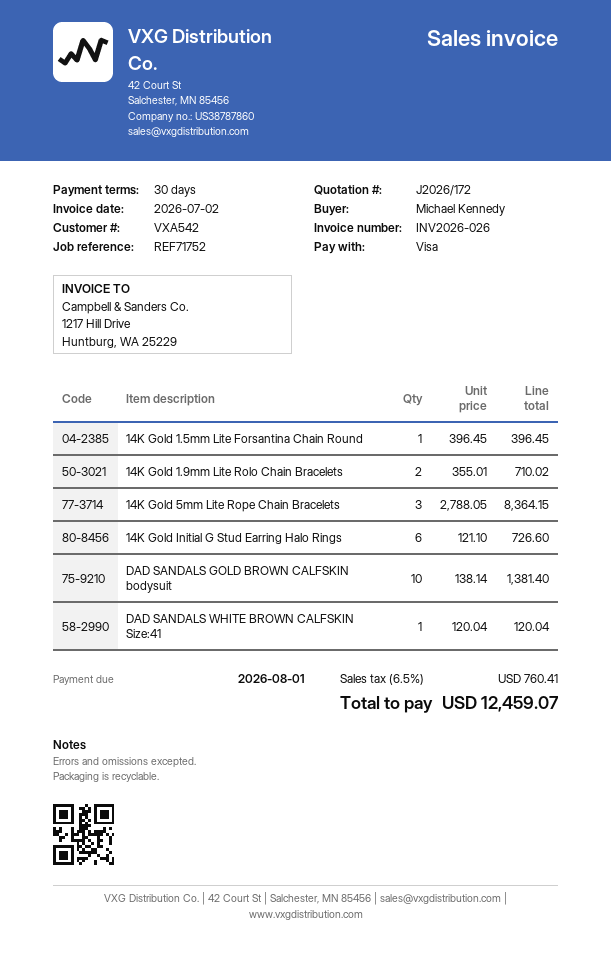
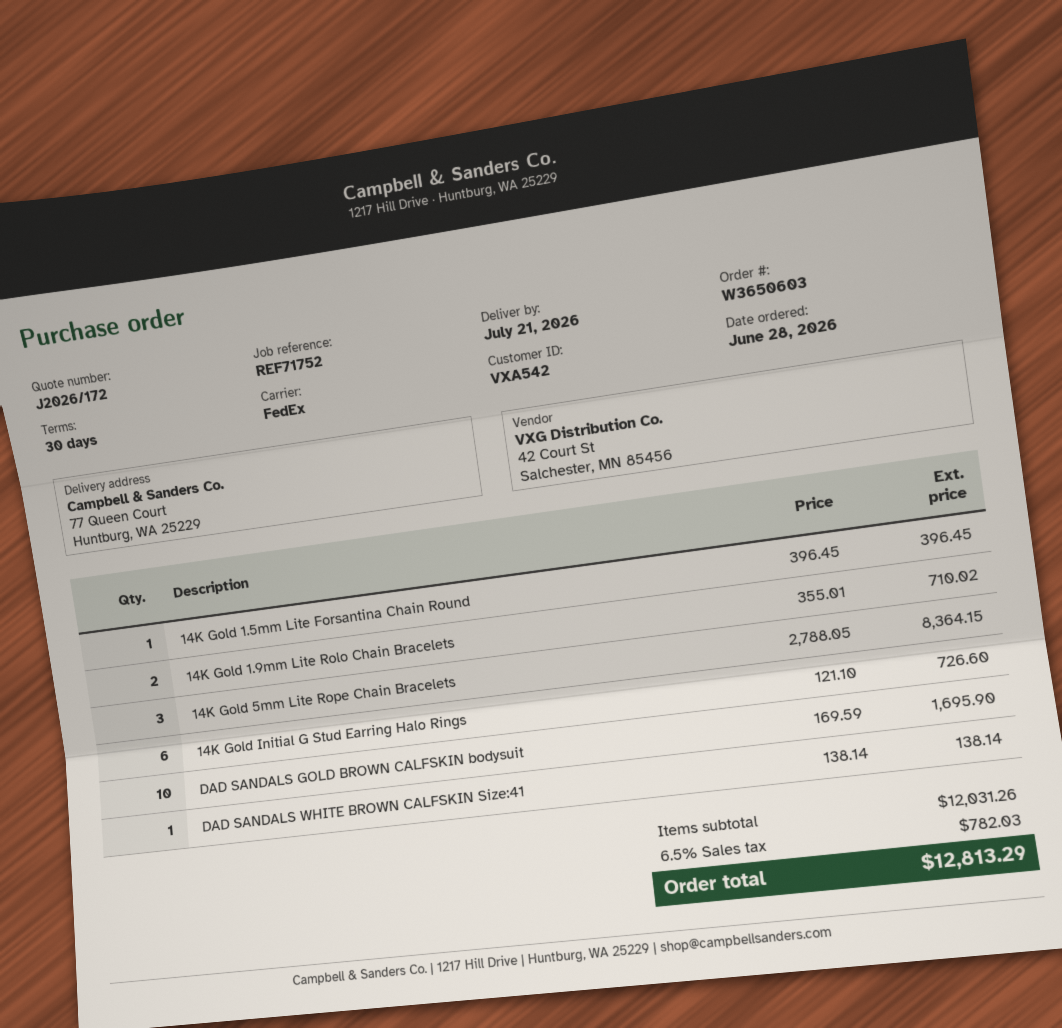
DAD SANDALS GOLD BROWN CALFSKIN bodysuit: 10 x 138.14 = 1381.40 -> 10 x 169.59 = 1695.90
DAD SANDALS WHITE BROWN CALFSKIN Size:41: 1 x 120.04 = 120.04 -> 1 x 138.14 = 138.14
tax: 6.5% = 760.41 -> 6.5% = 782.03
total: 12459.07 -> 12813.29

